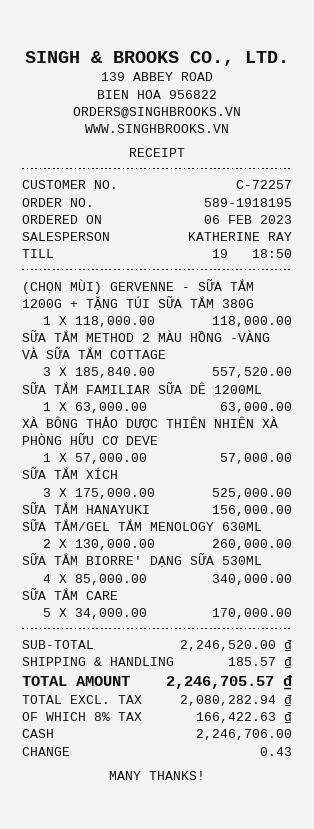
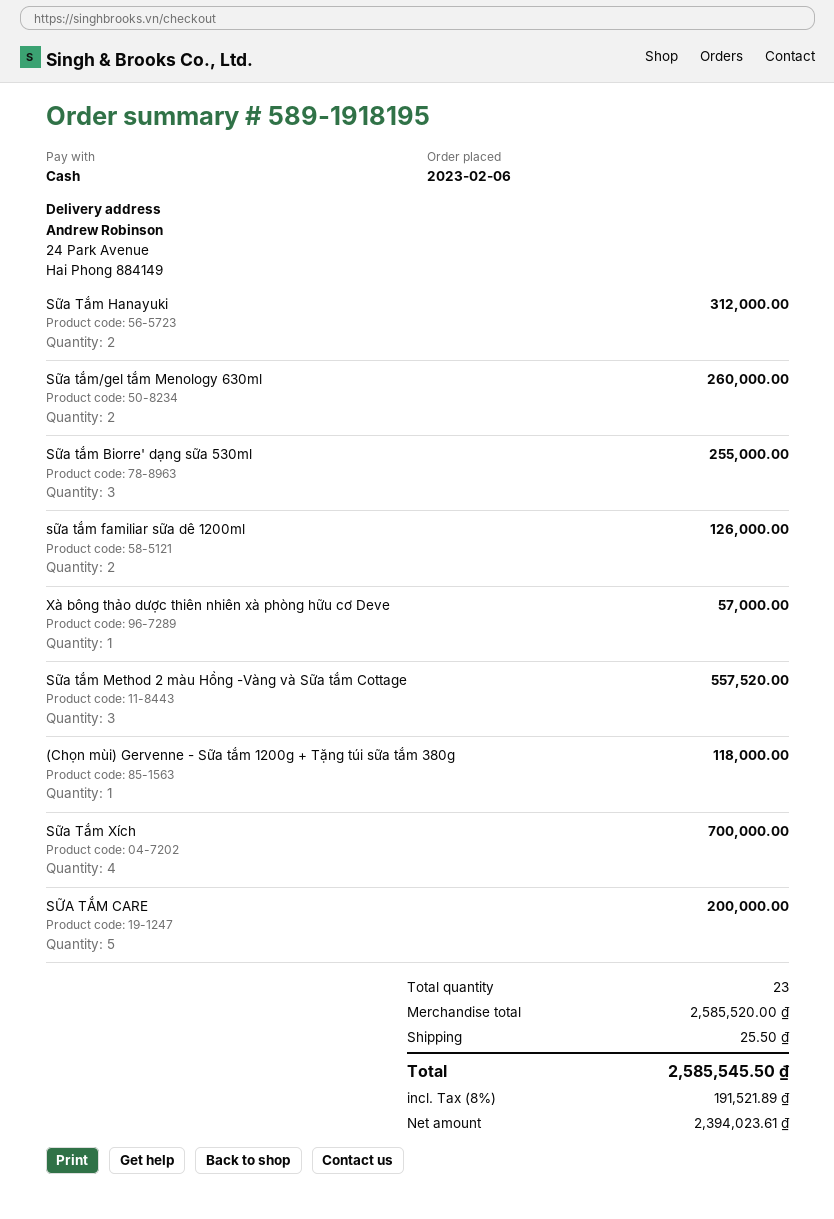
SỮA TẮM FAMILIAR SỮA DÊ 1200ML: 1 for 63000.00 -> 2 for 126000.00
SỮA TẮM XÍCH: 3 for 525000.00 -> 4 for 700000.00
SỮA TẮM HANAYUKI: 1 for 156000.00 -> 2 for 312000.00
SỮA TẮM BIORRE' DẠNG SỮA 530ML: 4 for 340000.00 -> 3 for 255000.00
SỮA TẮM CARE: 5 for 170000.00 -> 5 for 200000.00
subtotal: 2246520.00 -> 2585520.00
shipping: 185.57 -> 25.50
net: 2080282.94 -> 2394023.61
tax: 8% = 166422.63 -> 8% = 191521.89
total: 2246705.57 -> 2585545.50

